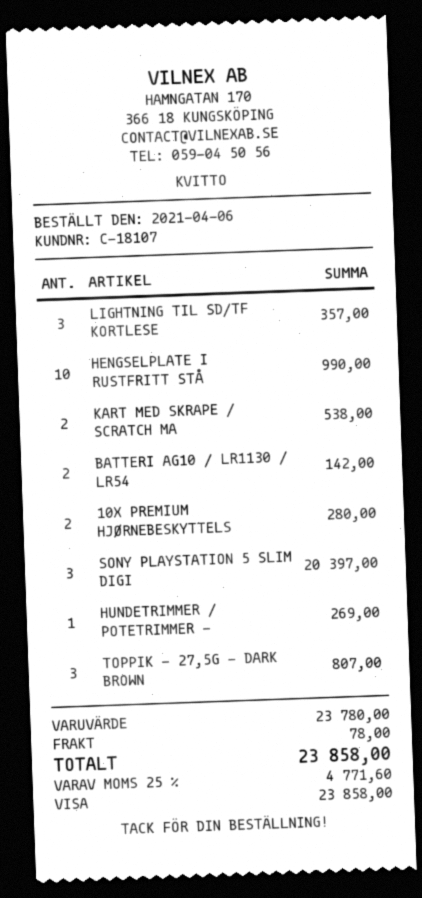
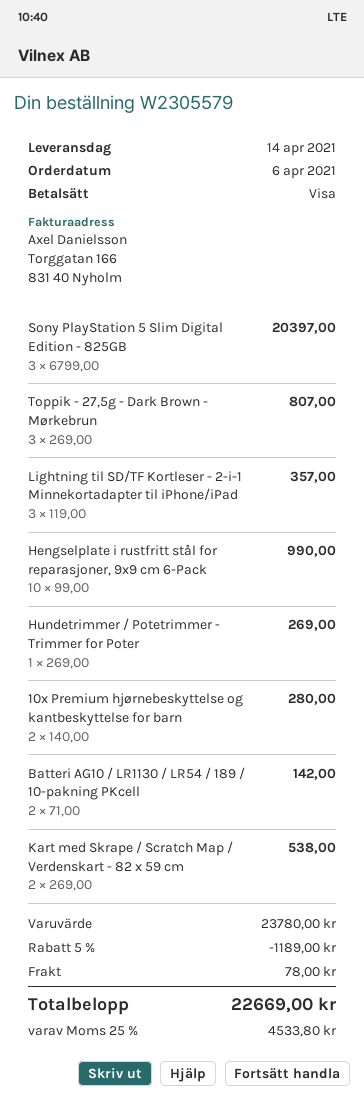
discount: none -> 5% = 1189.00
tax: 25% = 4771.60 -> 25% = 4533.80
total: 23858.00 -> 22669.00

